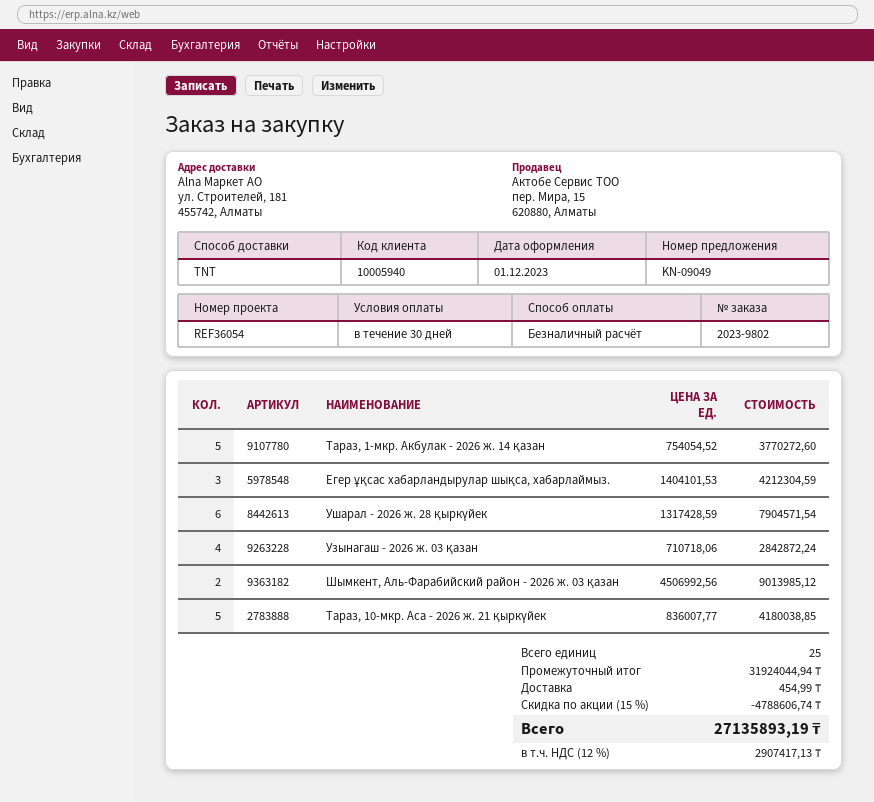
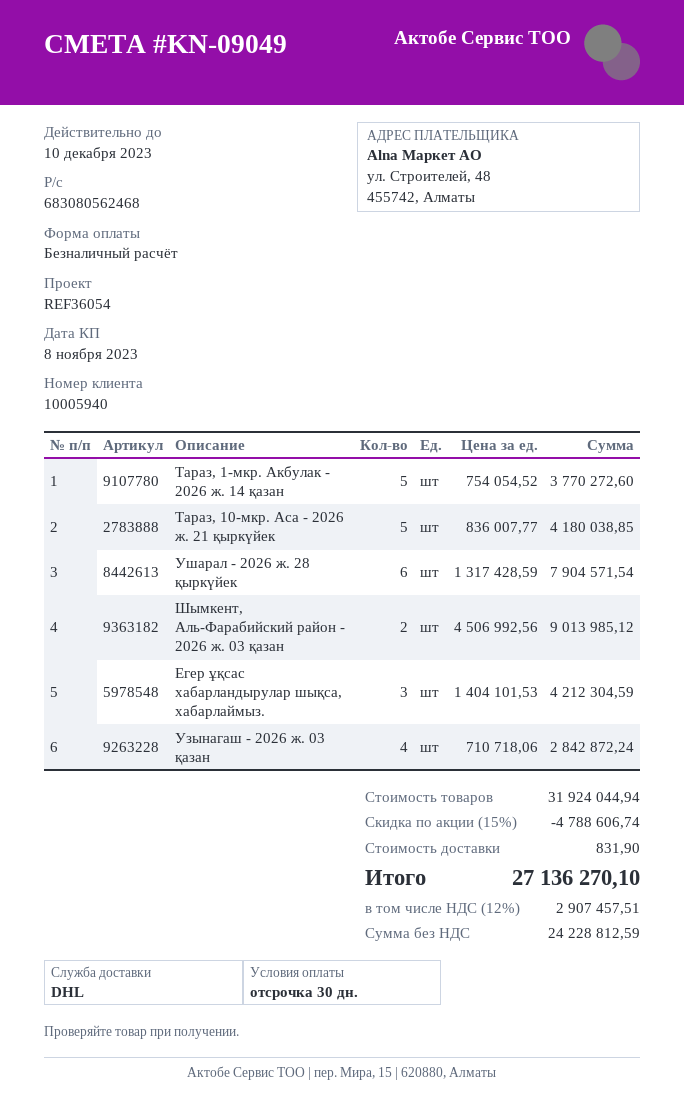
shipping method: TNT -> DHL
shipping: 454.99 -> 831.90
tax: 12% = 2907417.13 -> 12% = 2907457.51
total: 27135893.19 -> 27136270.10

